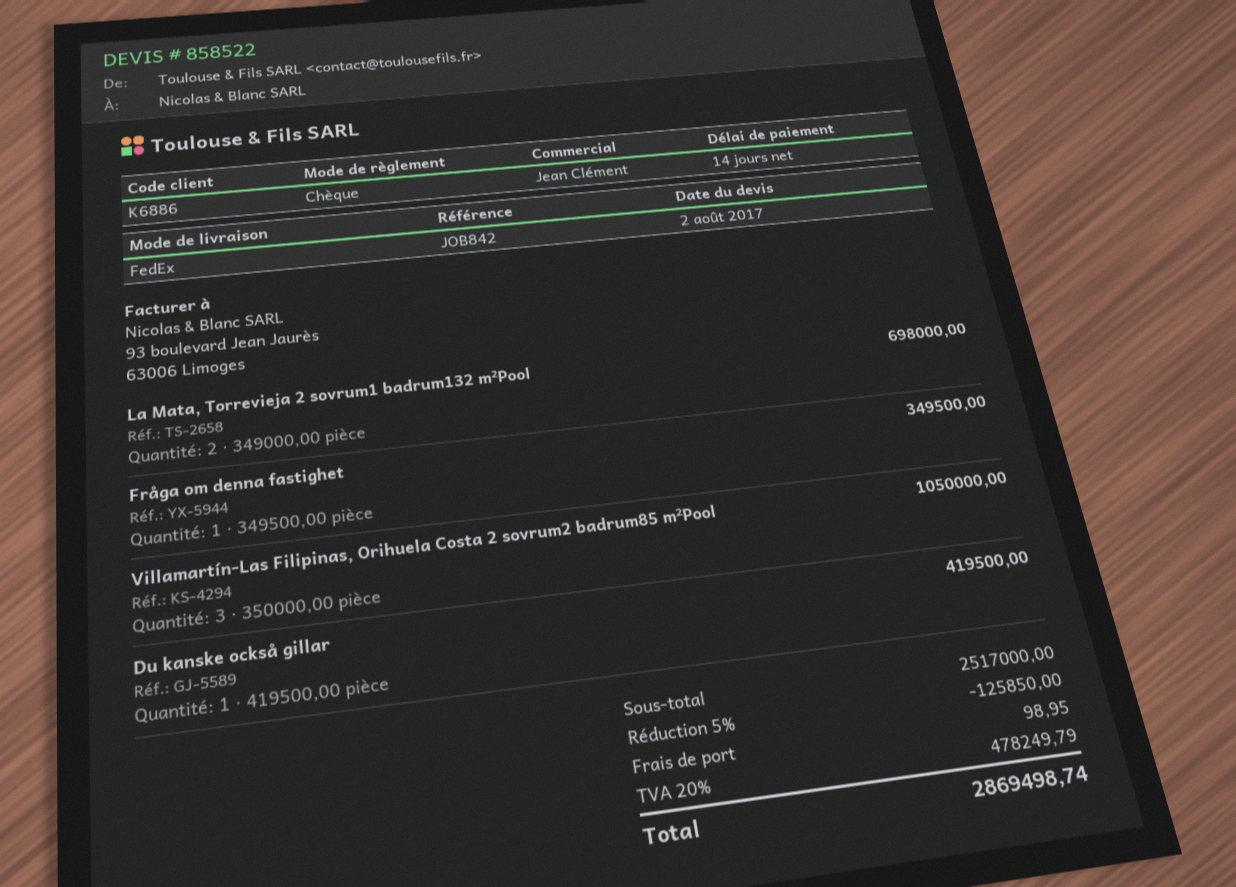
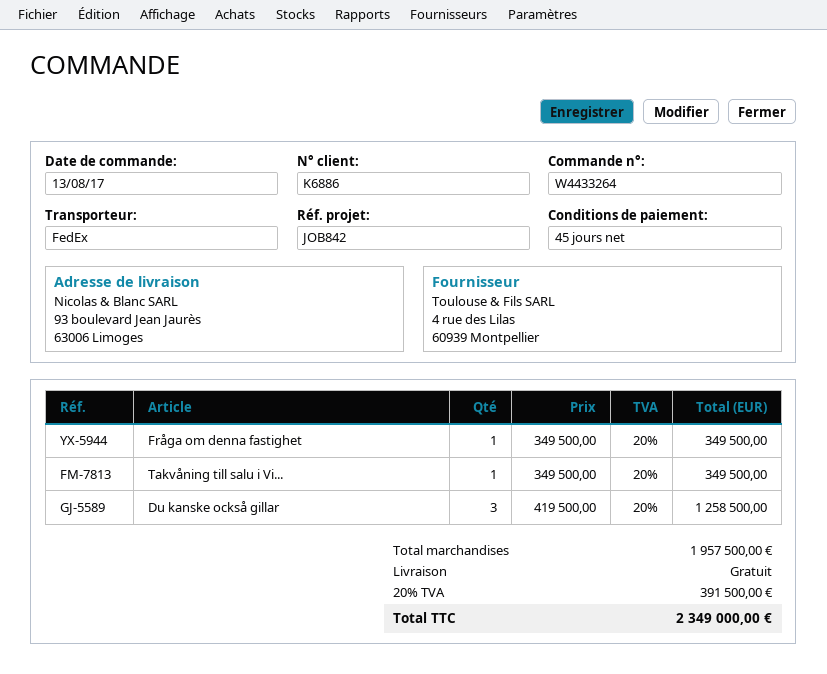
payment terms: 14 days -> 45 days
La Mata, Torrevieja 2 sovrum1 badrum132 m²Pool: 2 x 349000.00 = 698000.00 -> none
Villamartín-Las Filipinas, Orihuela Costa 2 sovrum2 badrum85 m²Pool: 3 x 350000.00 = 1050000.00 -> none
Du kanske också gillar: 1 x 419500.00 = 419500.00 -> 3 x 419500.00 = 1258500.00
Takvåning till salu i Vi...: none -> 1 x 349500.00 = 349500.00
subtotal: 2517000.00 -> 1957500.00
discount: 5% = 125850.00 -> none
shipping: 98.95 -> 0.00
tax: 20% = 478249.79 -> 20% = 391500.00
total: 2869498.74 -> 2349000.00

